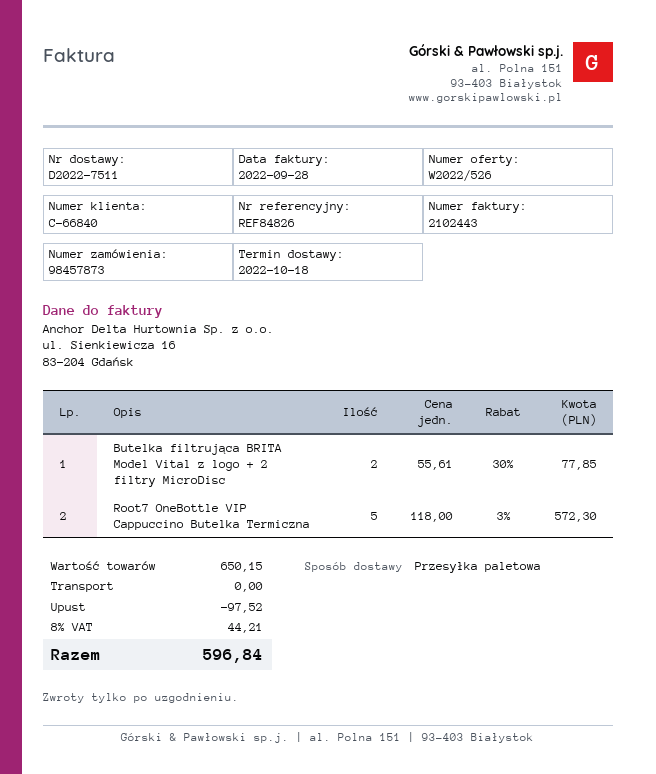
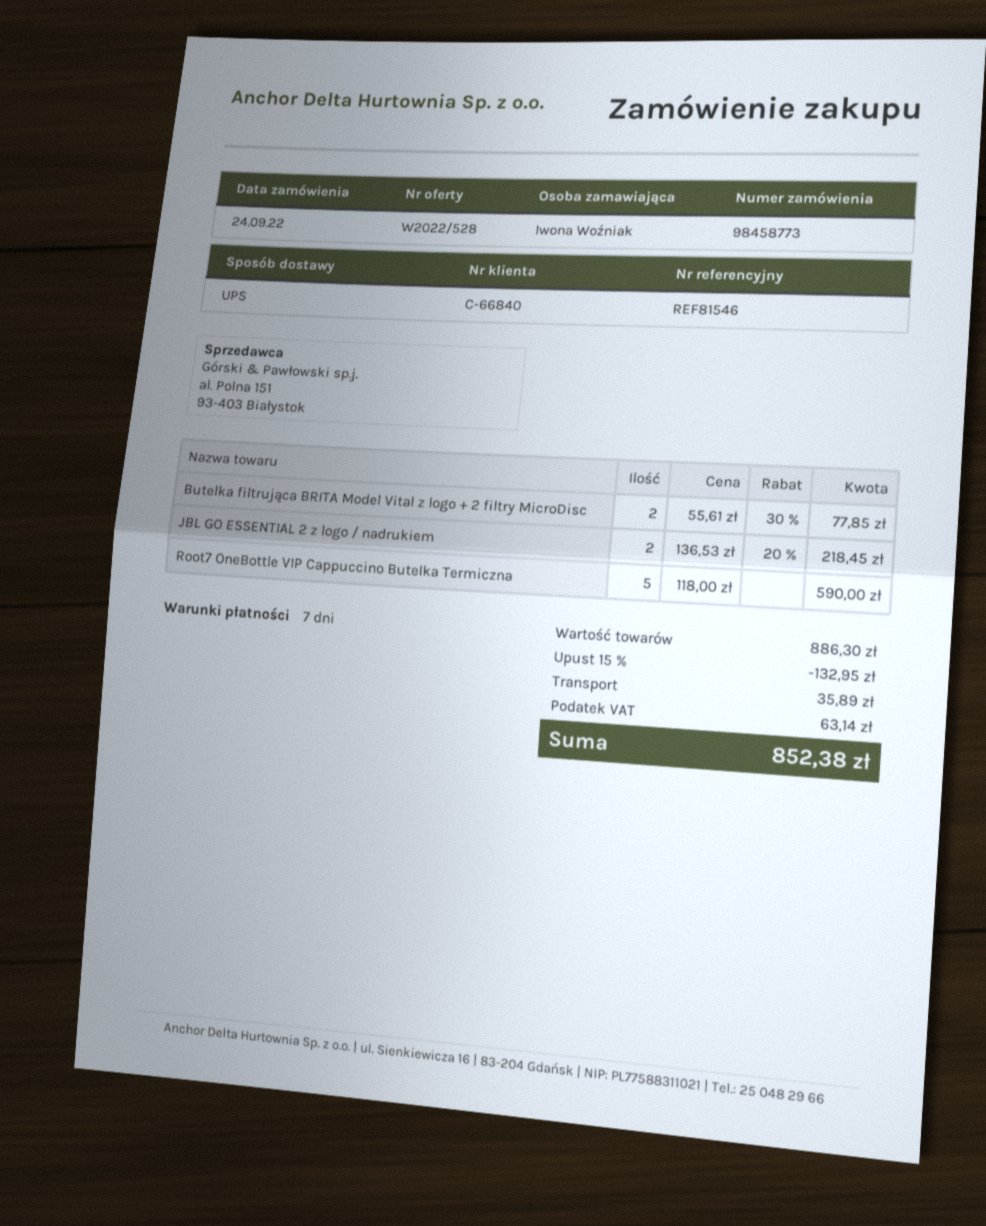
quote number: W2022/526 -> W2022/528
order number: 98457873 -> 98458773
reference: REF84826 -> REF81546
shipping method: pallet freight -> UPS
Root7 OneBottle VIP Cappuccino Butelka Termiczna: 5 x 118.00 - 3% = 572.30 -> 5 x 118.00 = 590.00
JBL GO ESSENTIAL 2 z logo / nadrukiem: none -> 2 x 136.53 - 20% = 218.45
subtotal: 650.15 -> 886.30
discount: 97.52 -> 132.95
shipping: 0.00 -> 35.89
tax: 44.21 -> 63.14
total: 596.84 -> 852.38

